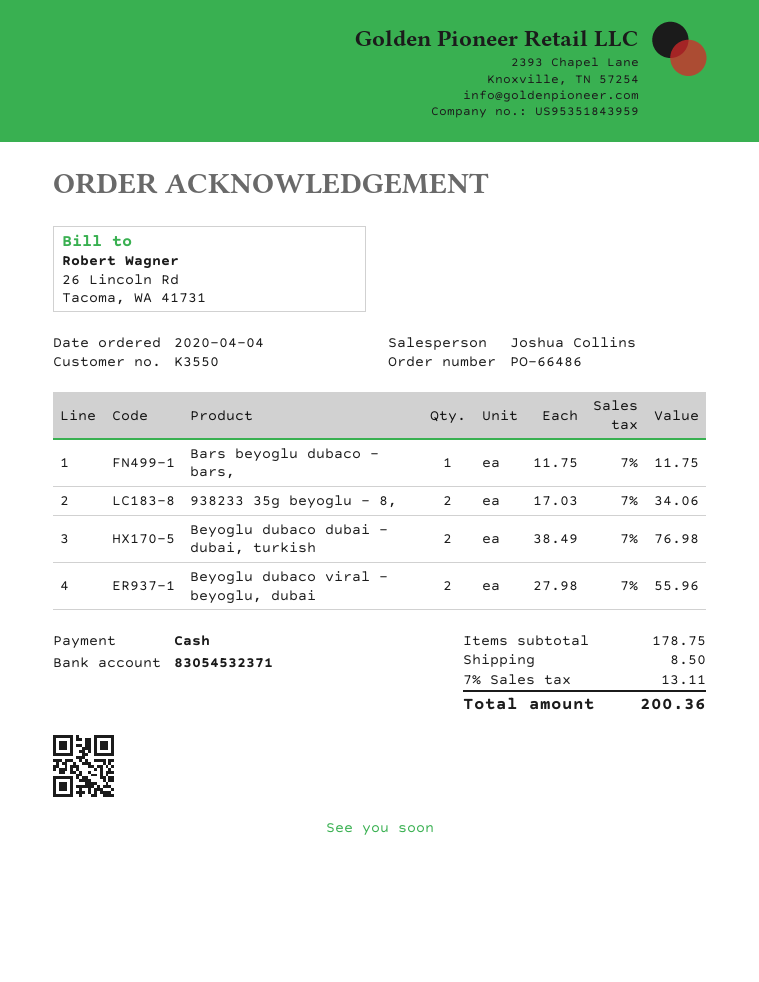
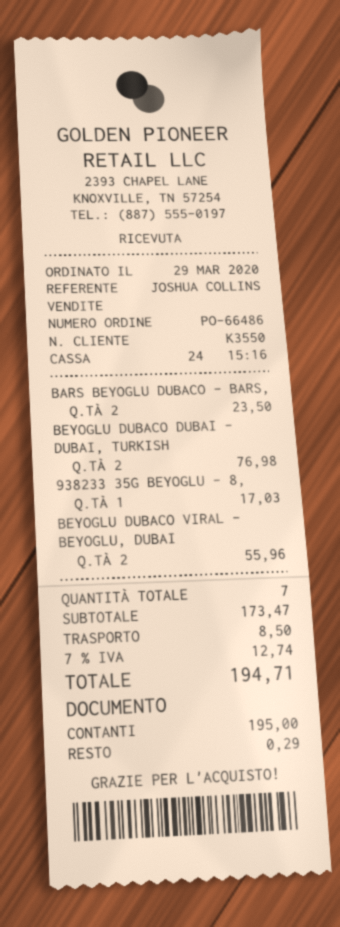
order date: 2020-04-04 -> 2020-03-29
Bars beyoglu dubaco - bars,: 1 for 11.75 -> 2 for 23.50
938233 35g beyoglu - 8,: 2 for 34.06 -> 1 for 17.03
subtotal: 178.75 -> 173.47
tax: 7% = 13.11 -> 7% = 12.74
total: 200.36 -> 194.71

